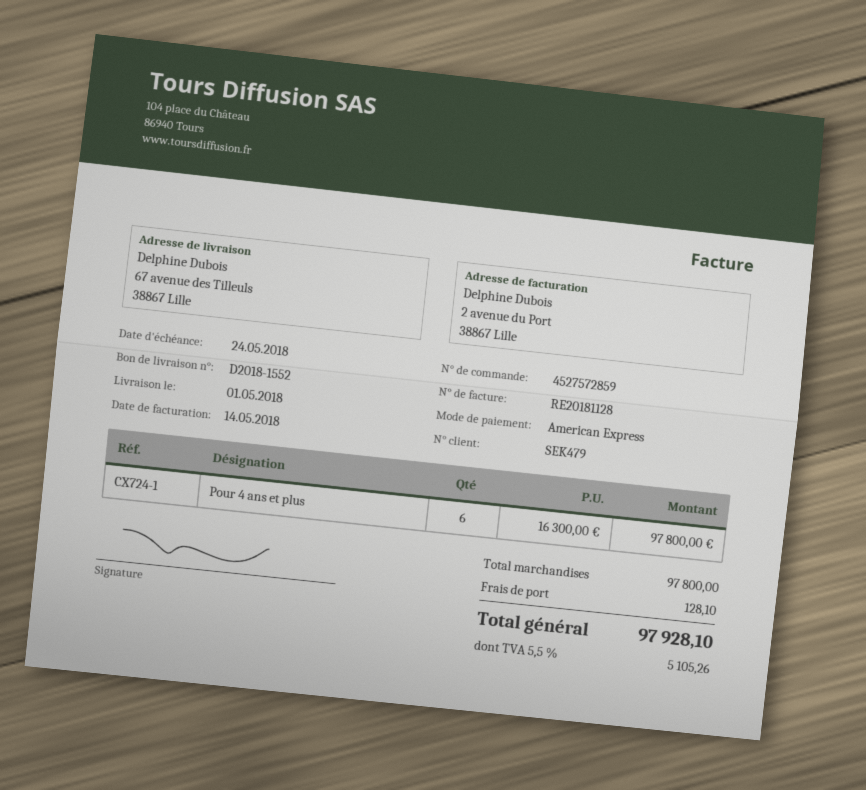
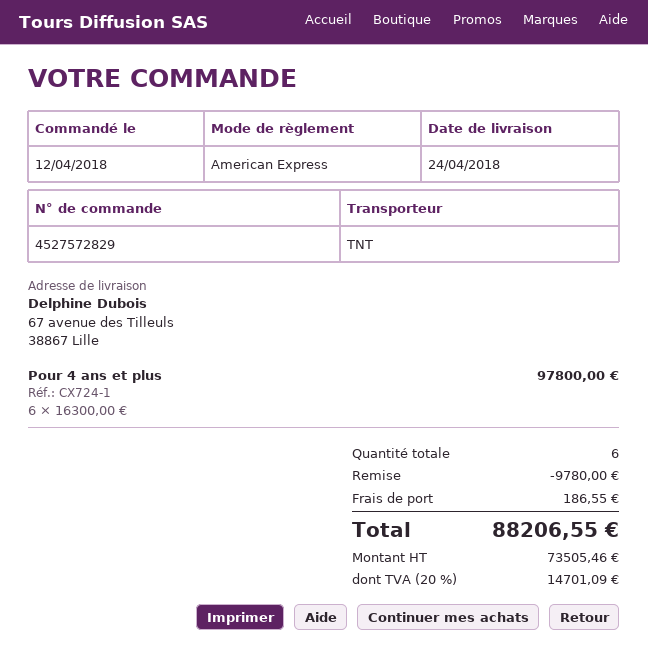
order number: 4527572859 -> 4527572829
delivery date: 2018-05-01 -> 2018-04-24
discount: none -> 9780.00
shipping: 128.10 -> 186.55
tax: 5.5% = 5105.26 -> 20% = 14701.09
total: 97928.10 -> 88206.55

